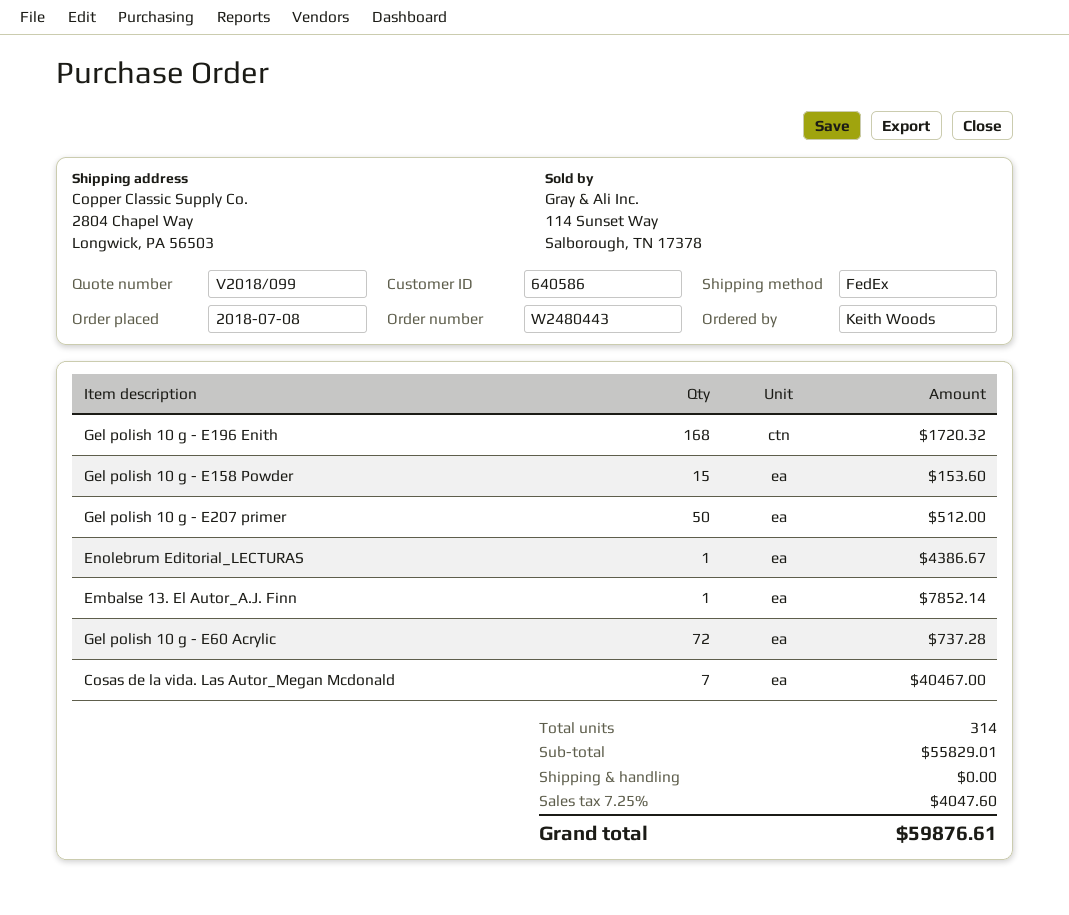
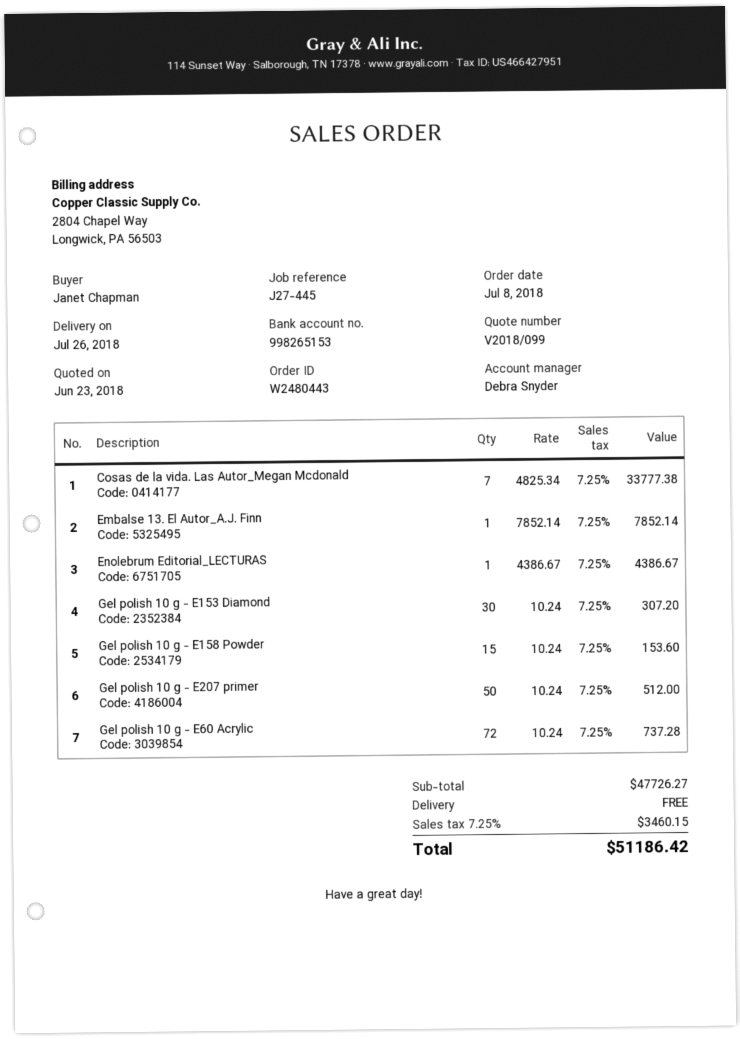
ordered by: Keith Woods -> Janet Chapman
Gel polish 10 g - E196 Enith: 168 for 1720.32 -> none
Cosas de la vida. Las Autor_Megan Mcdonald: 7 for 40467.00 -> 7 for 33777.38
Gel polish 10 g - E153 Diamond: none -> 30 for 307.20
subtotal: 55829.01 -> 47726.27
tax: 7.25% = 4047.60 -> 7.25% = 3460.15
total: 59876.61 -> 51186.42

